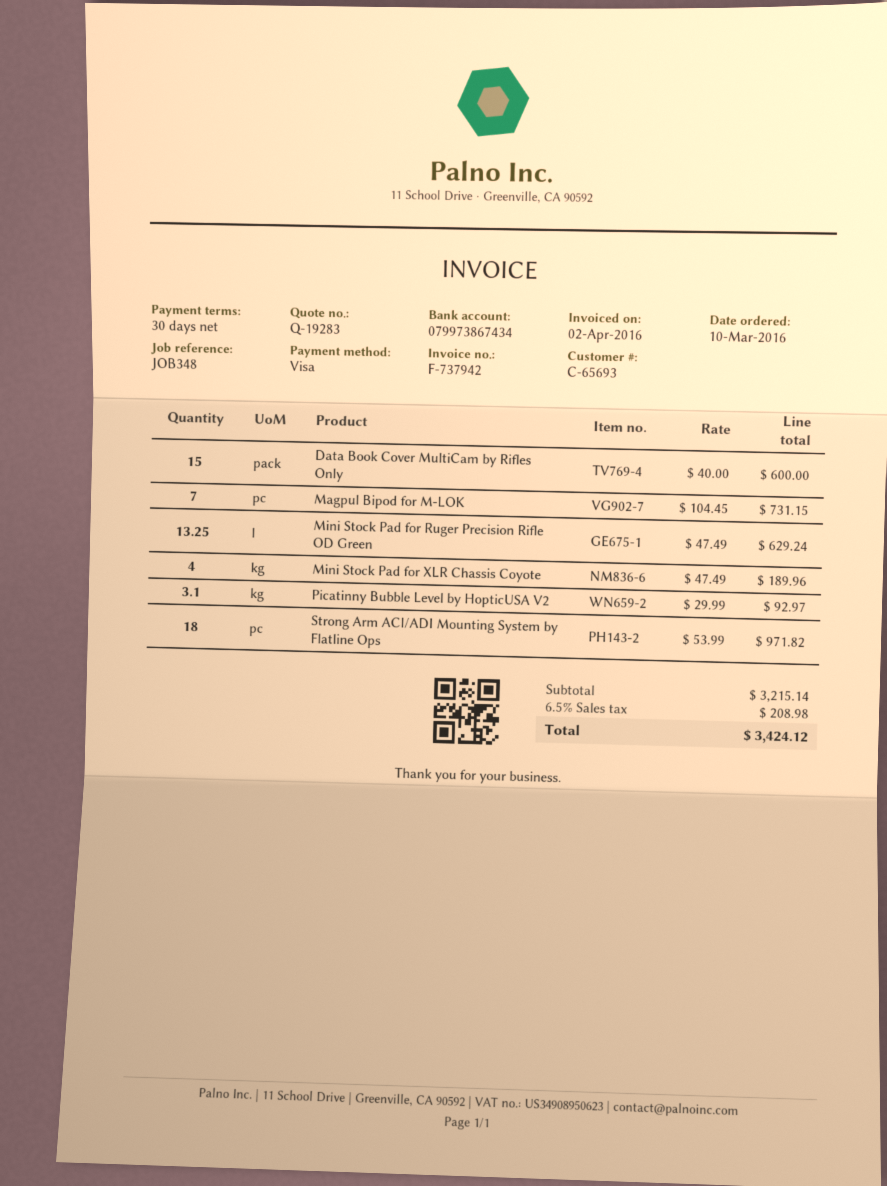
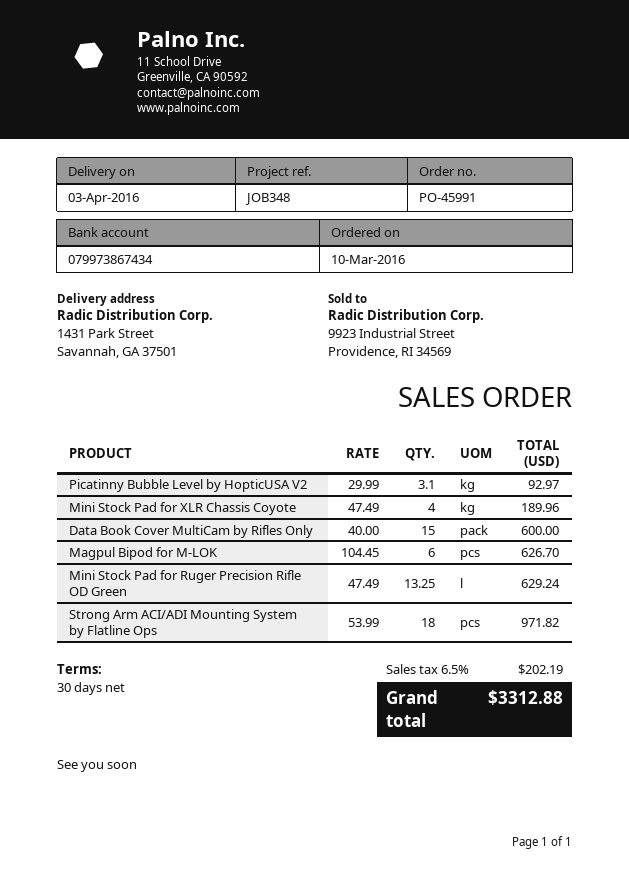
Magpul Bipod for M-LOK: 7 x 104.45 = 731.15 -> 6 x 104.45 = 626.70
tax: 6.5% = 208.98 -> 6.5% = 202.19
total: 3424.12 -> 3312.88

